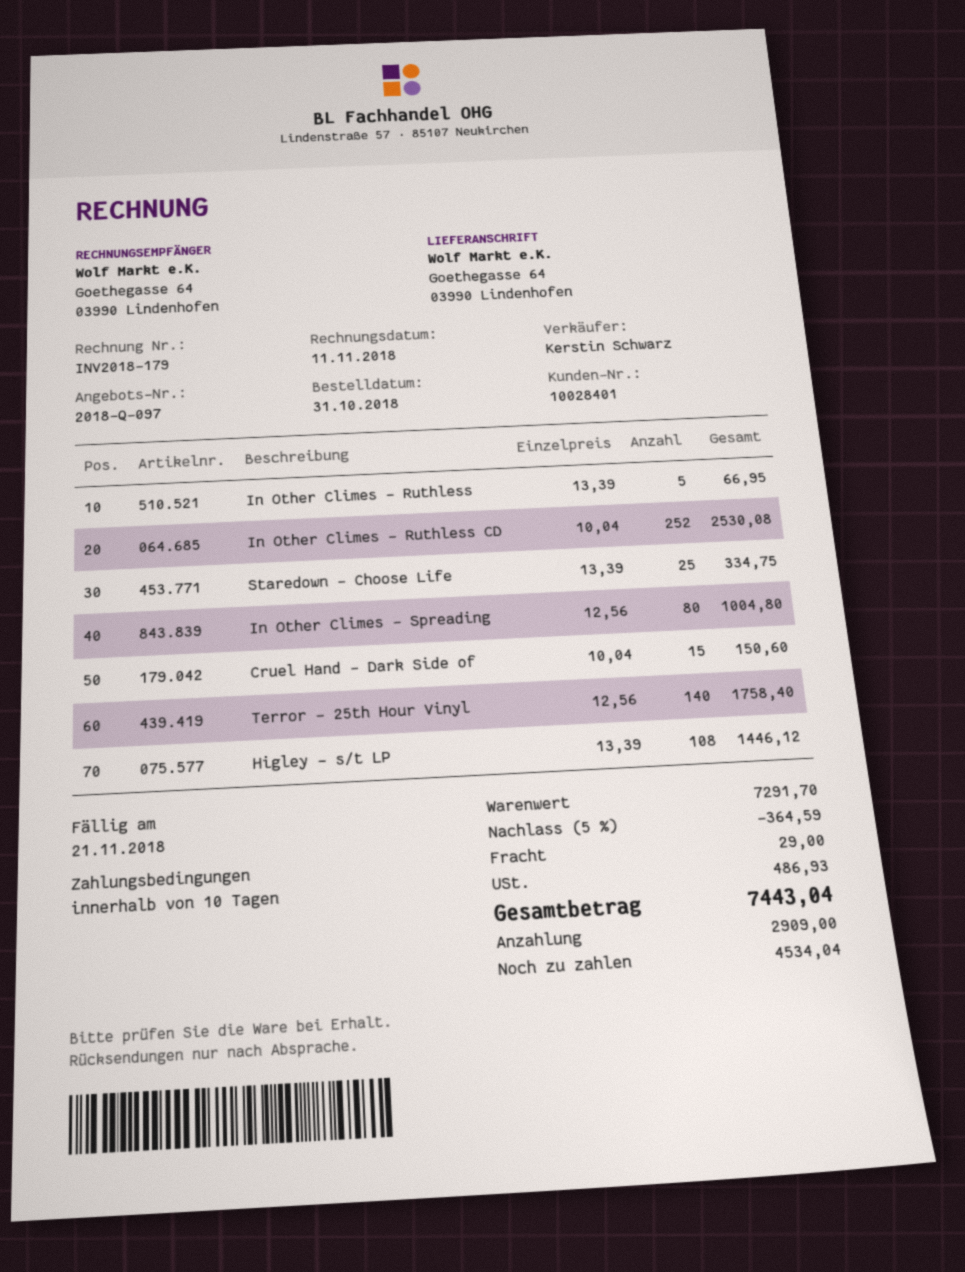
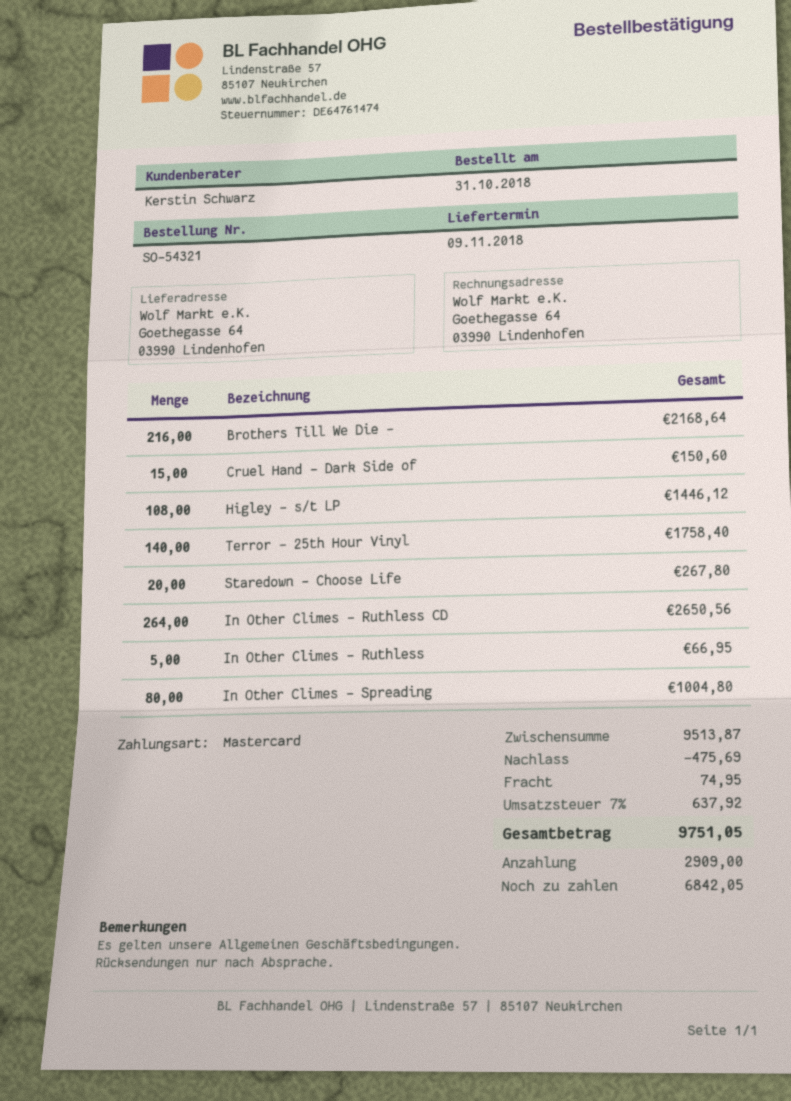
In Other Climes - Ruthless CD: 252 for 2530.08 -> 264 for 2650.56
Staredown - Choose Life: 25 for 334.75 -> 20 for 267.80
Brothers Till We Die -: none -> 216 for 2168.64
subtotal: 7291.70 -> 9513.87
discount: 364.59 -> 475.69
shipping: 29.00 -> 74.95
tax: 486.93 -> 637.92
total: 7443.04 -> 9751.05
balance: 4534.04 -> 6842.05

